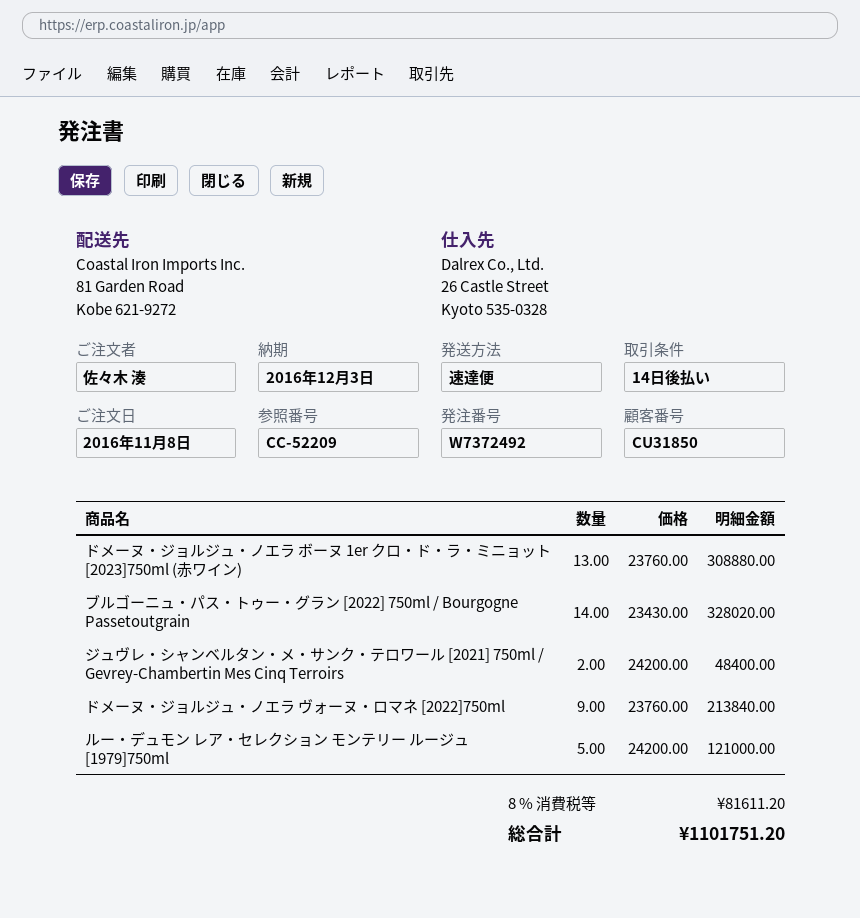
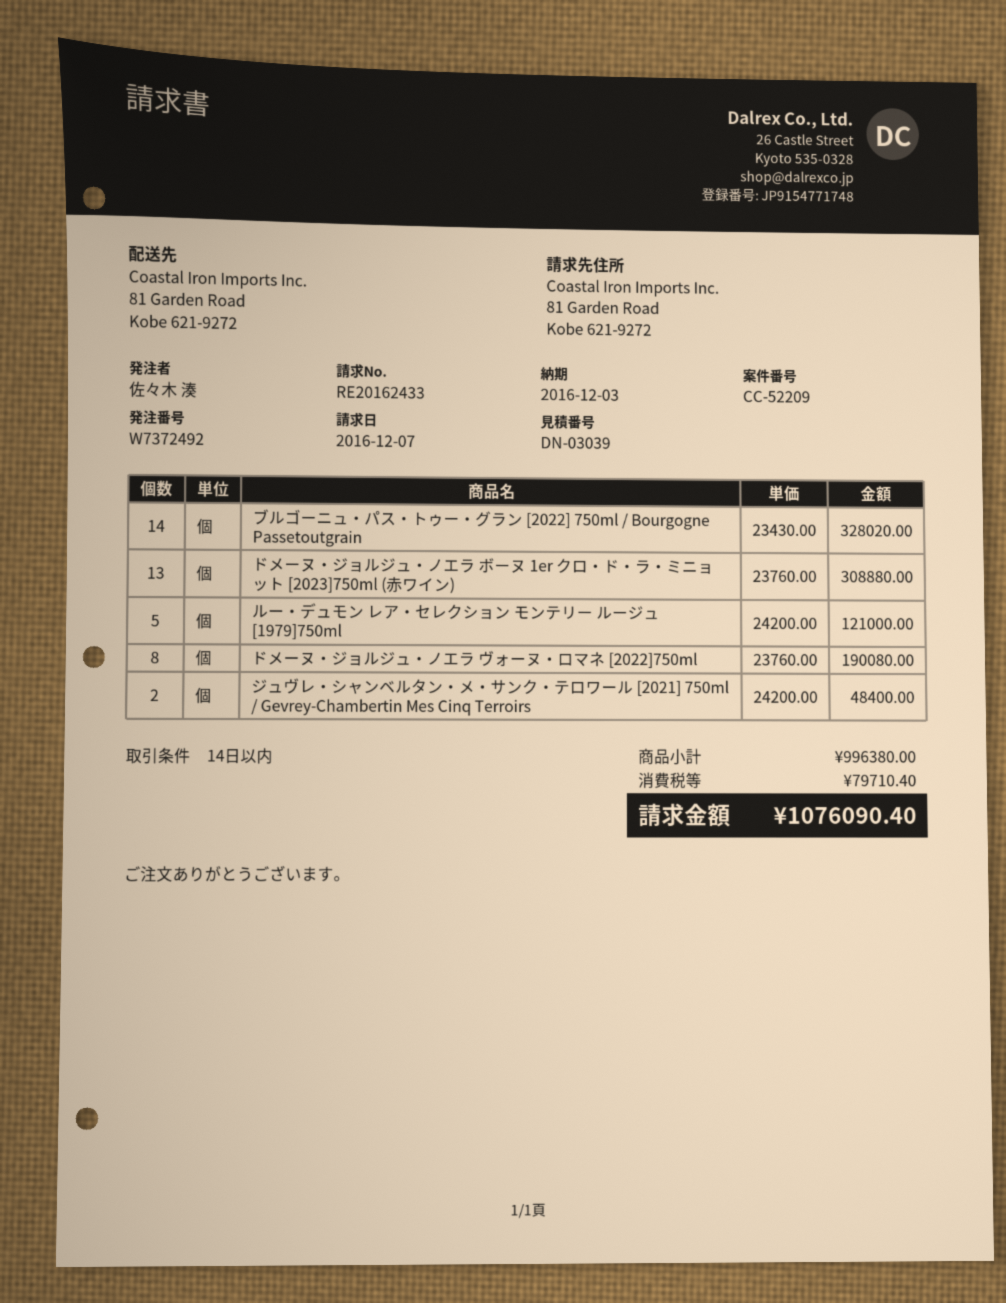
ドメーヌ・ジョルジュ・ノエラ ヴォーヌ・ロマネ [2022]750ml: 9 x 23760.00 = 213840.00 -> 8 x 23760.00 = 190080.00
tax: 81611.20 -> 79710.40
total: 1101751.20 -> 1076090.40

